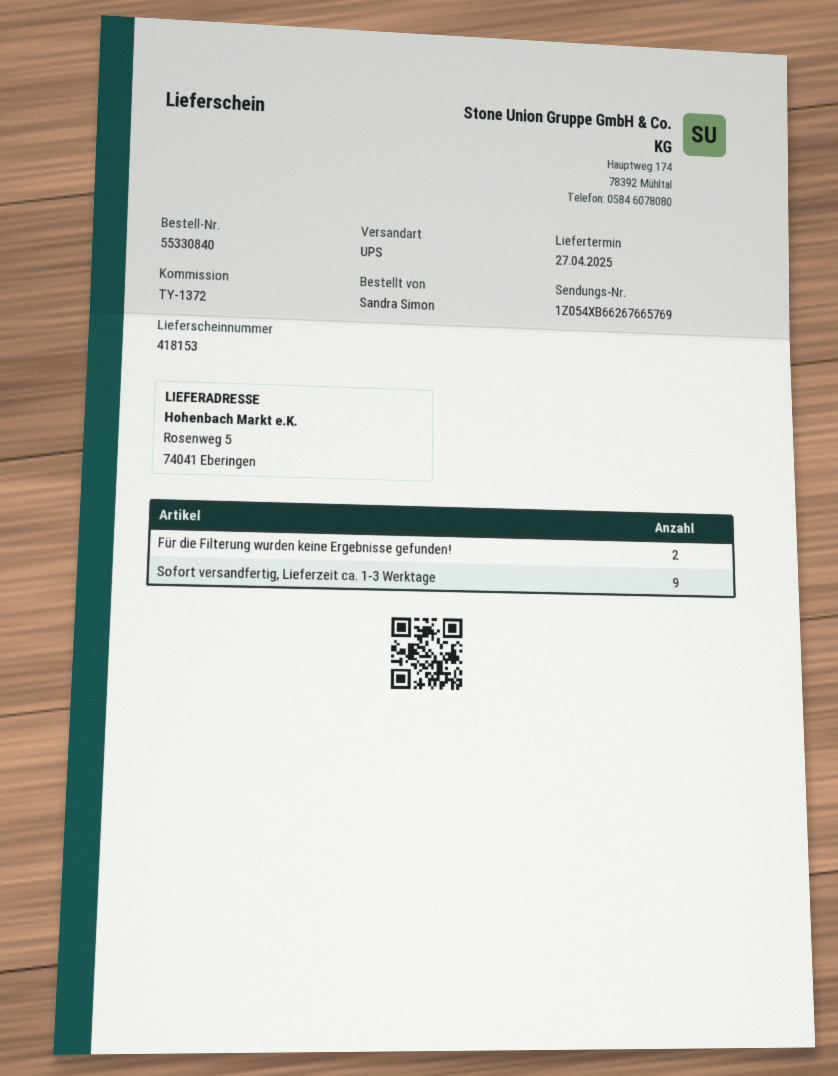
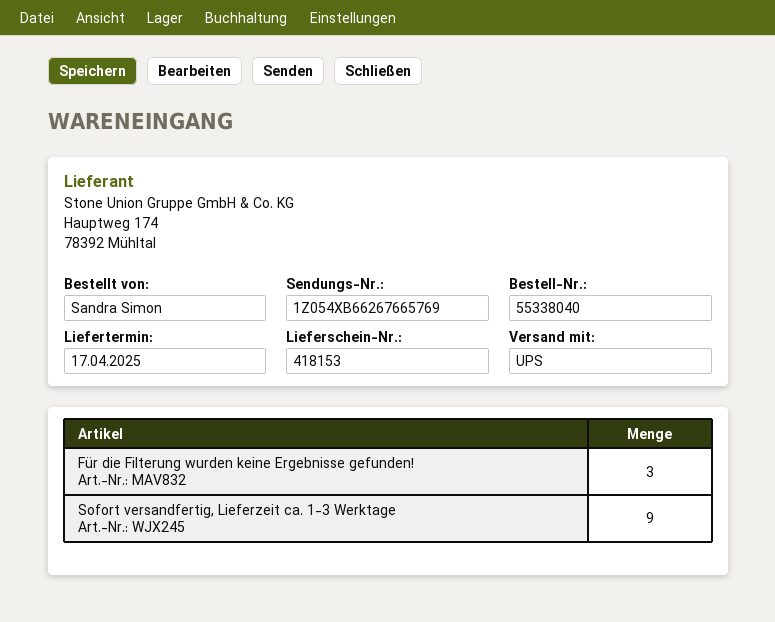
order number: 55330840 -> 55338040
delivery date: 2025-04-27 -> 2025-04-17
Für die Filterung wurden keine Ergebnisse gefunden!: 2 -> 3

